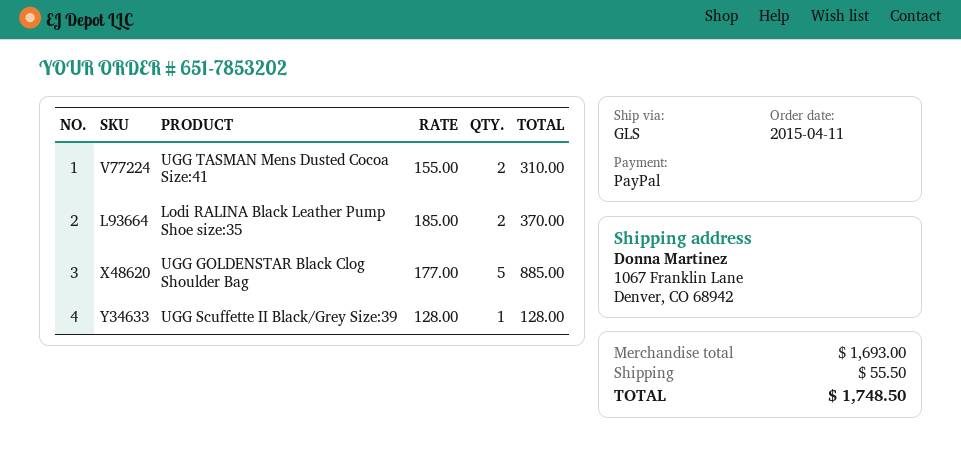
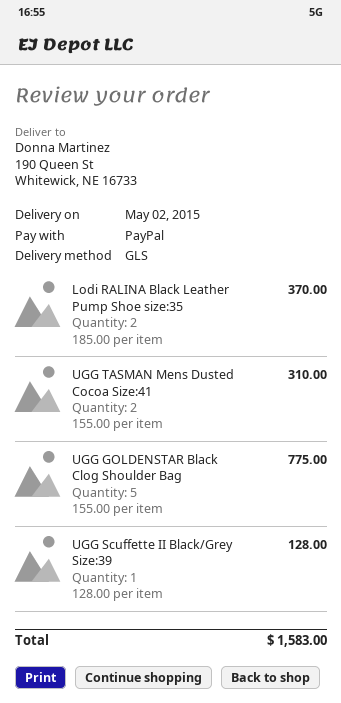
ship to: 1067 Franklin Lane, Denver, CO 68942 -> 190 Queen St, Whitewick, NE 16733
UGG GOLDENSTAR Black Clog Shoulder Bag: 5 x 177.00 = 885.00 -> 5 x 155.00 = 775.00
shipping: 55.50 -> none
total: 1748.50 -> 1583.00

